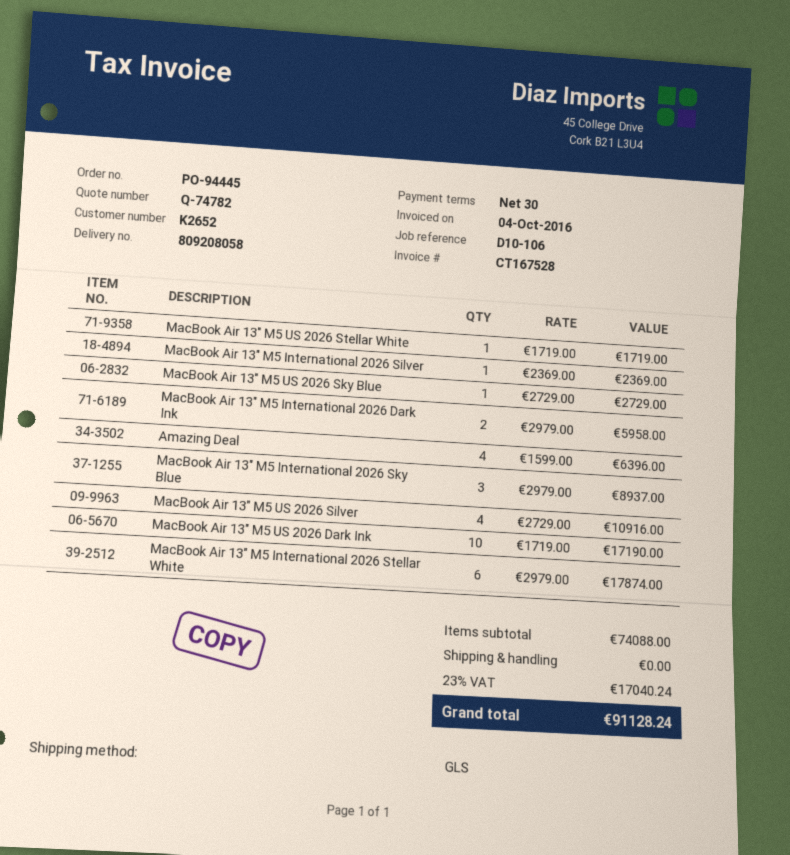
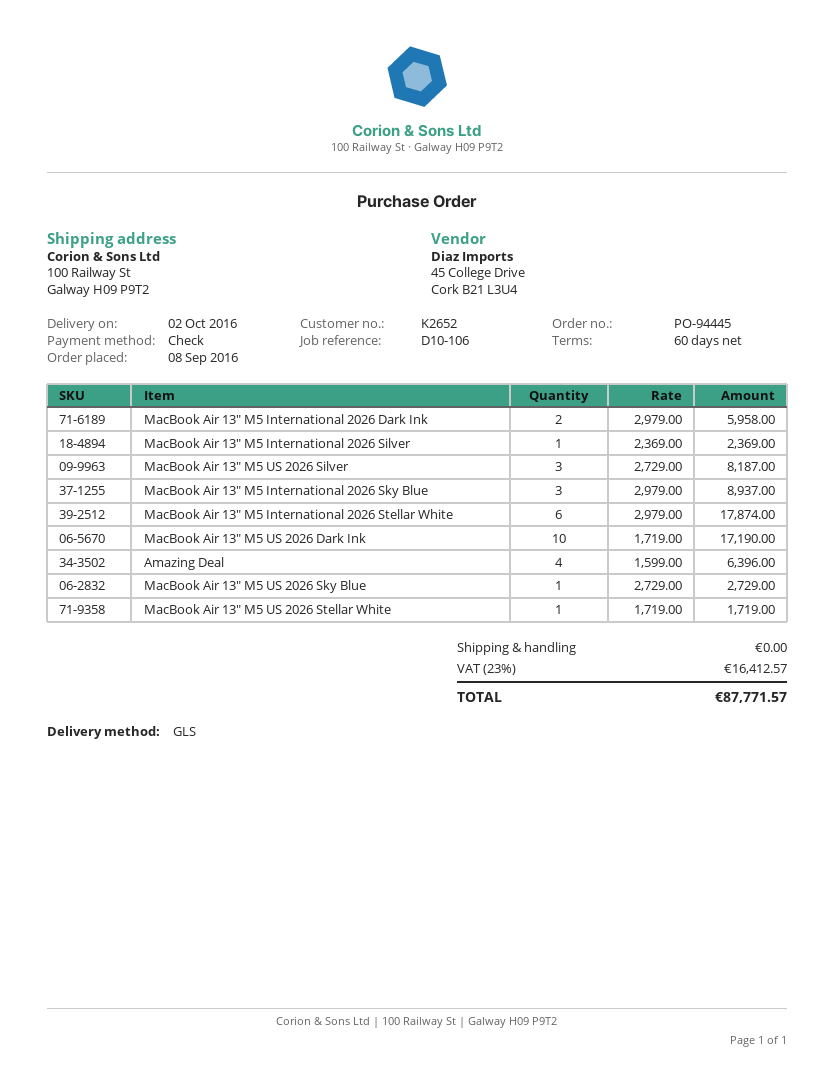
payment terms: 30 days -> 60 days
MacBook Air 13" M5 US 2026 Silver: 4 x 2729.00 = 10916.00 -> 3 x 2729.00 = 8187.00
tax: 23% = 17040.24 -> 23% = 16412.57
total: 91128.24 -> 87771.57

